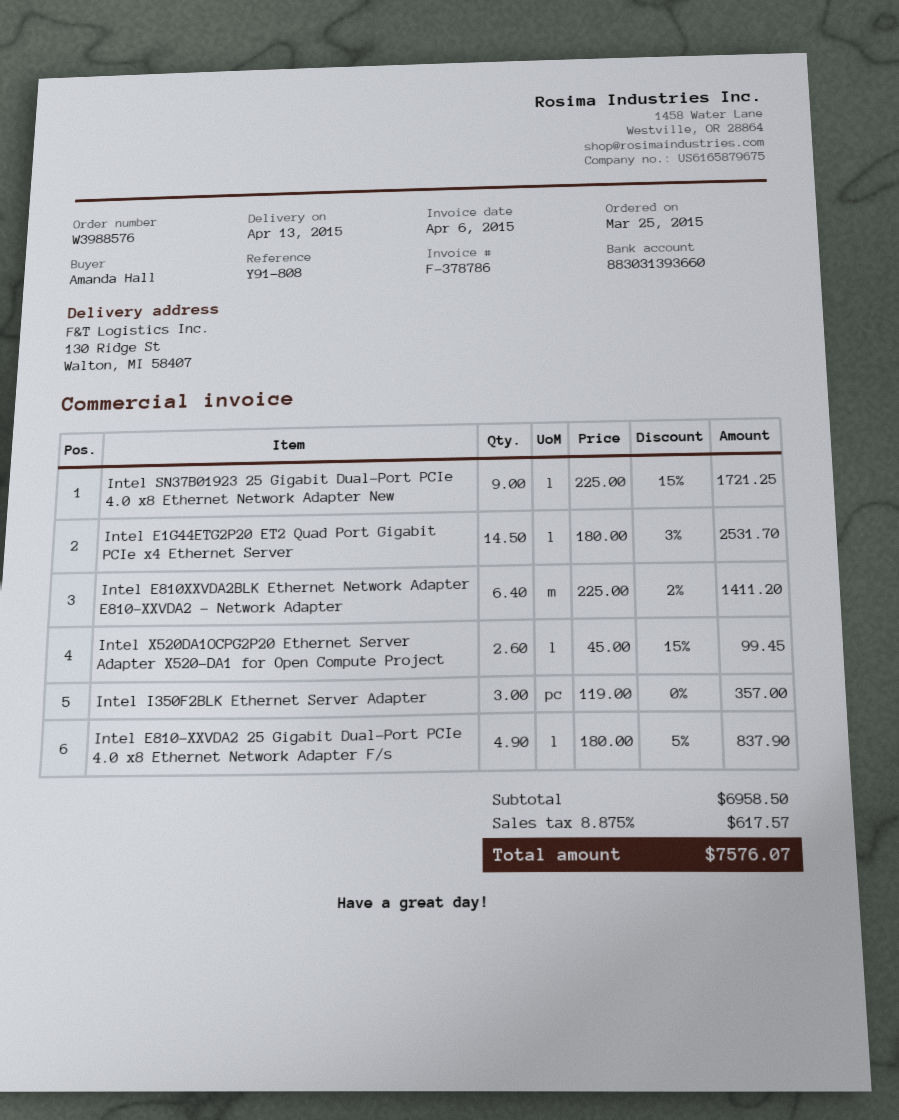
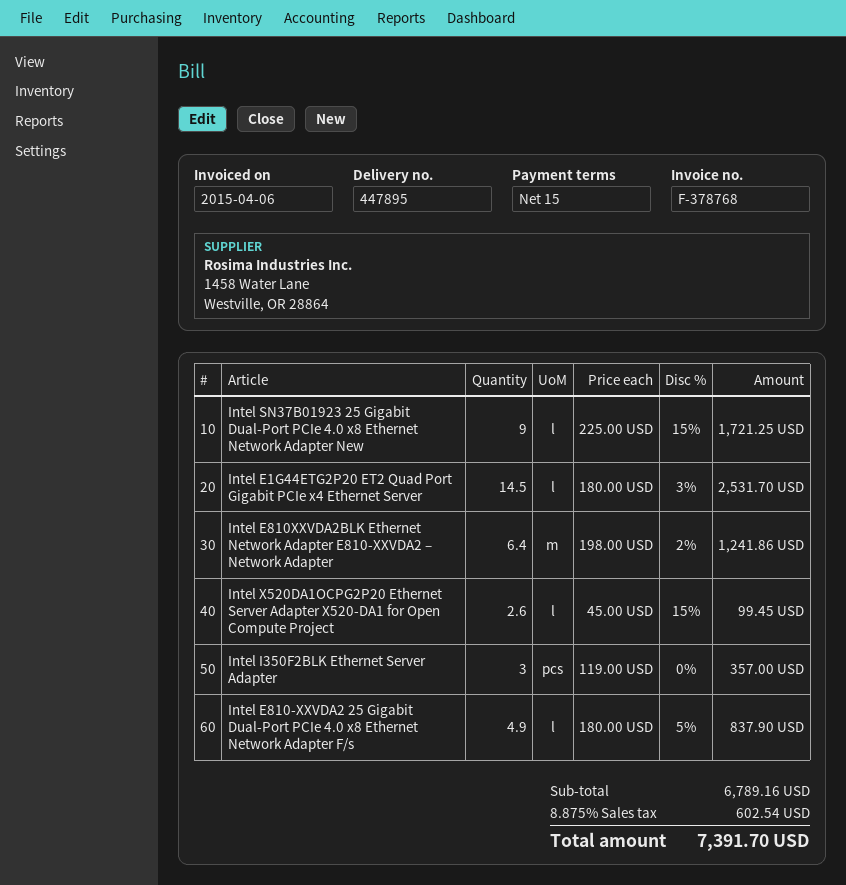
invoice number: F-378786 -> F-378768
Intel E810XXVDA2BLK Ethernet Network Adapter E810-XXVDA2 – Network Adapter: 6.4 x 225.00 - 2% = 1411.20 -> 6.4 x 198.00 - 2% = 1241.86
subtotal: 6958.50 -> 6789.16
tax: 8.875% = 617.57 -> 8.875% = 602.54
total: 7576.07 -> 7391.70

